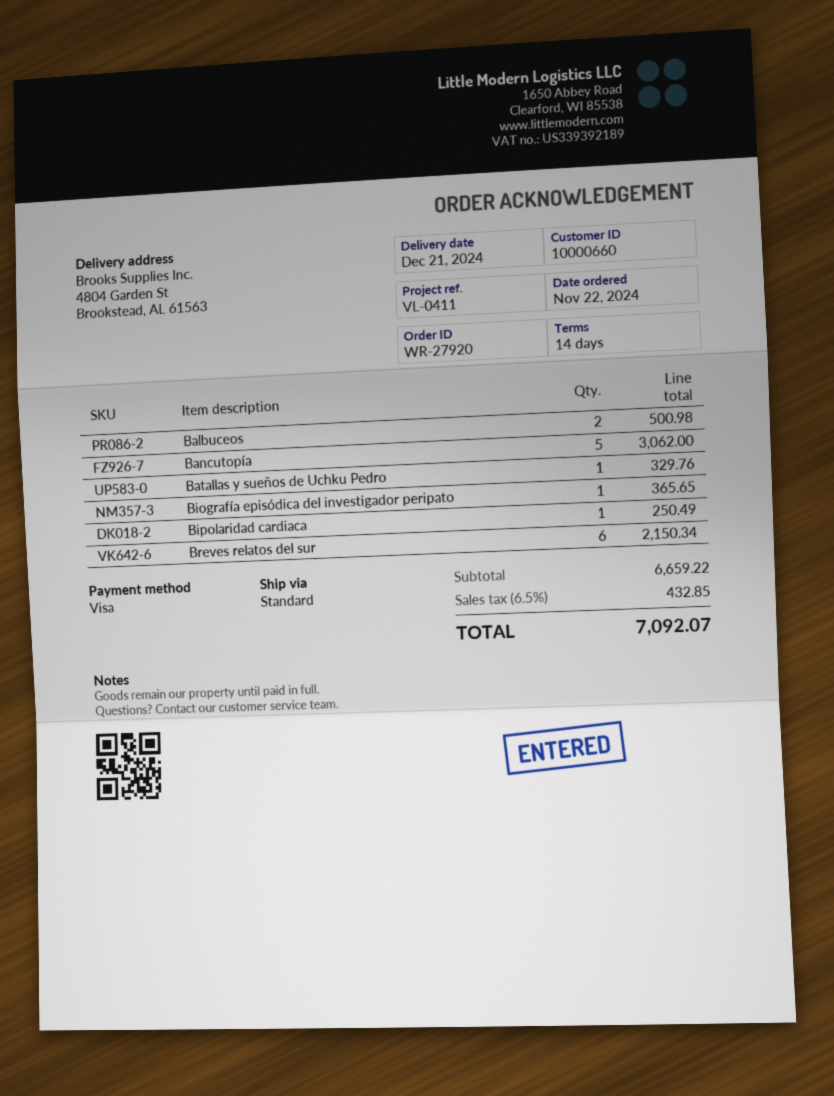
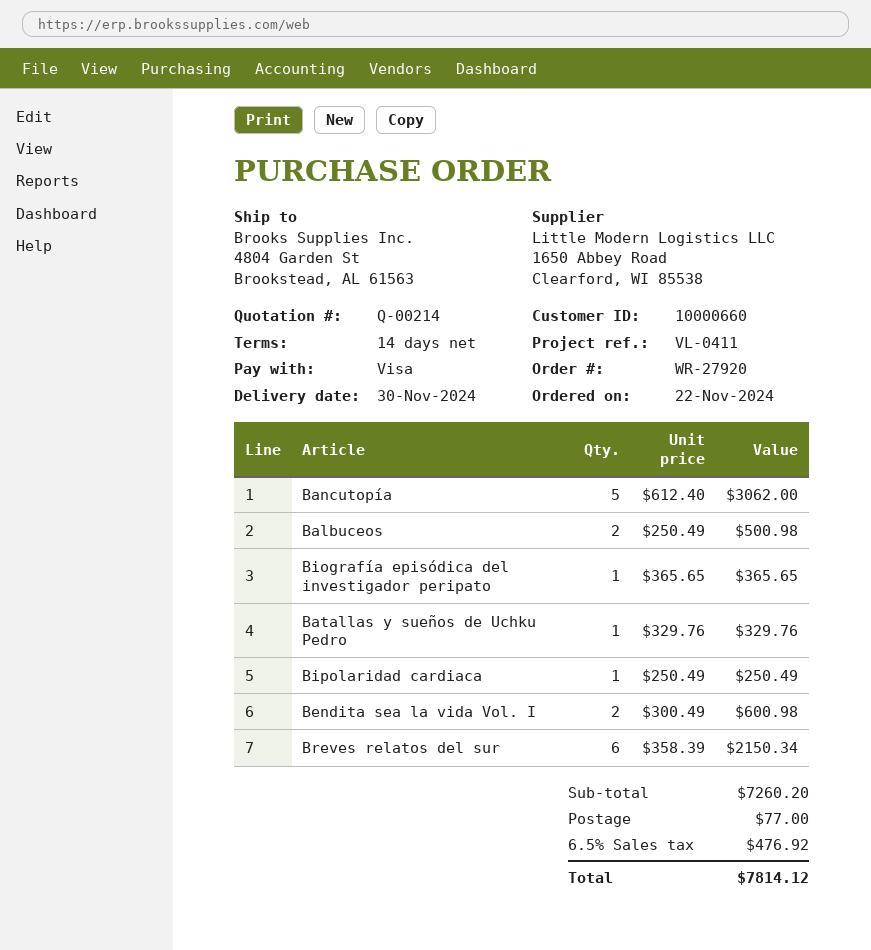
delivery date: 2024-12-21 -> 2024-11-30
Bendita sea la vida Vol. I: none -> 2 for 600.98
subtotal: 6659.22 -> 7260.20
shipping: none -> 77.00
tax: 6.5% = 432.85 -> 6.5% = 476.92
total: 7092.07 -> 7814.12

